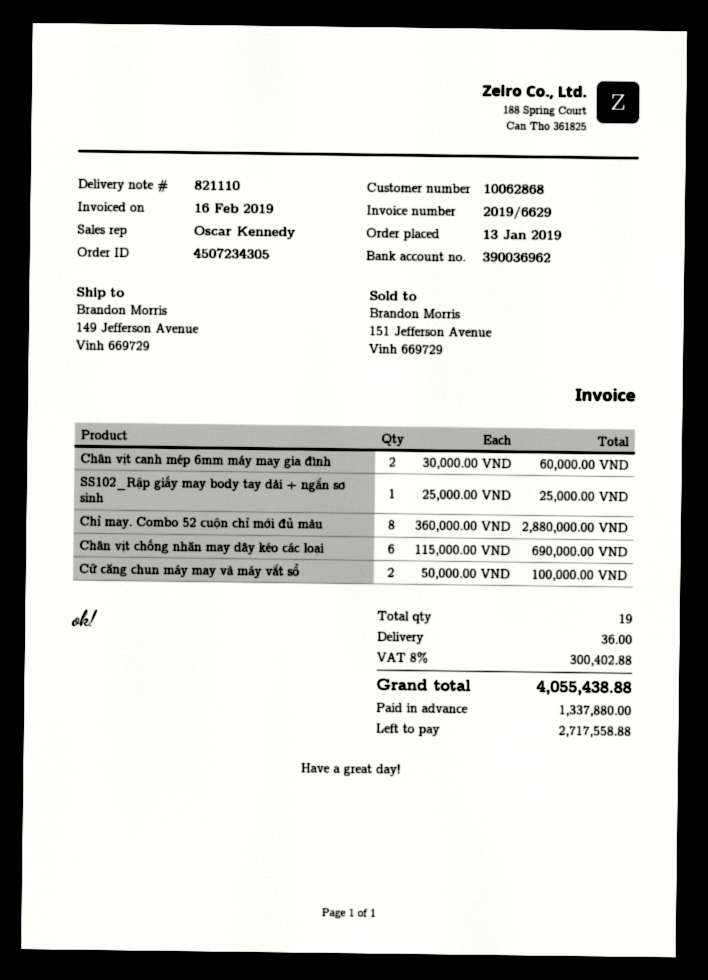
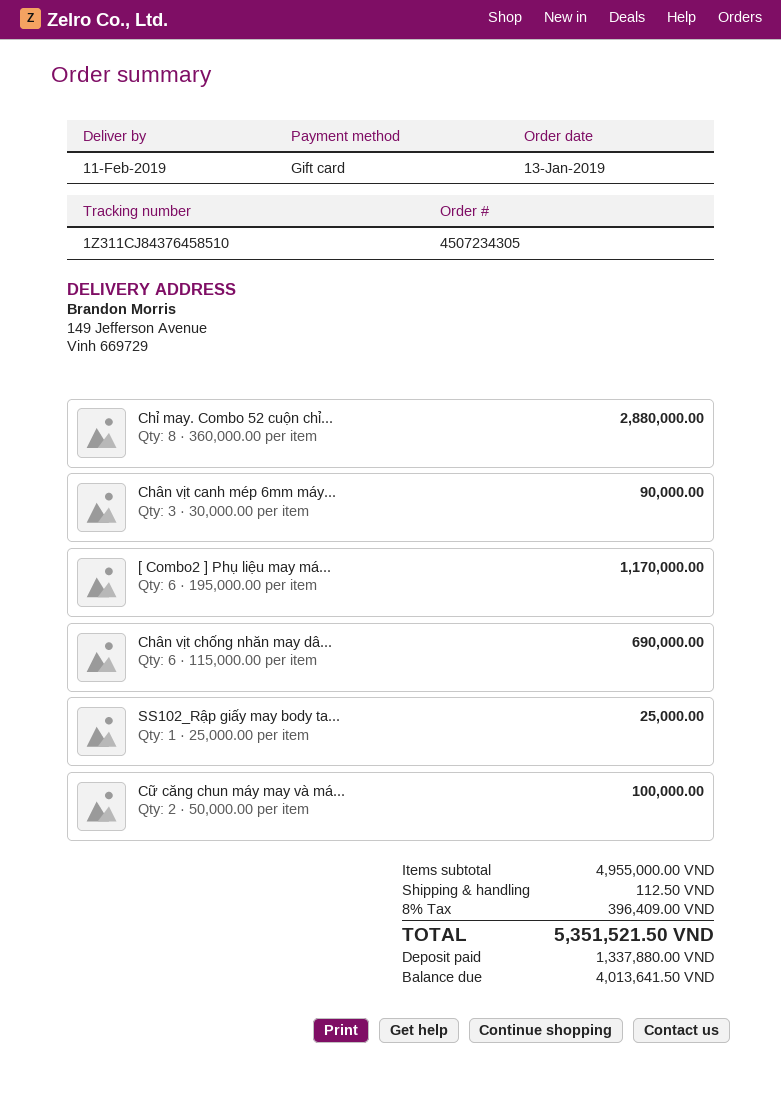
Chân vịt canh mép 6mm máy may gia đình: 2 x 30000.00 = 60000.00 -> 3 x 30000.00 = 90000.00
[ Combo2 ] Phụ liệu may má...: none -> 6 x 195000.00 = 1170000.00
shipping: 36.00 -> 112.50
tax: 8% = 300402.88 -> 8% = 396409.00
total: 4055438.88 -> 5351521.50
balance: 2717558.88 -> 4013641.50

